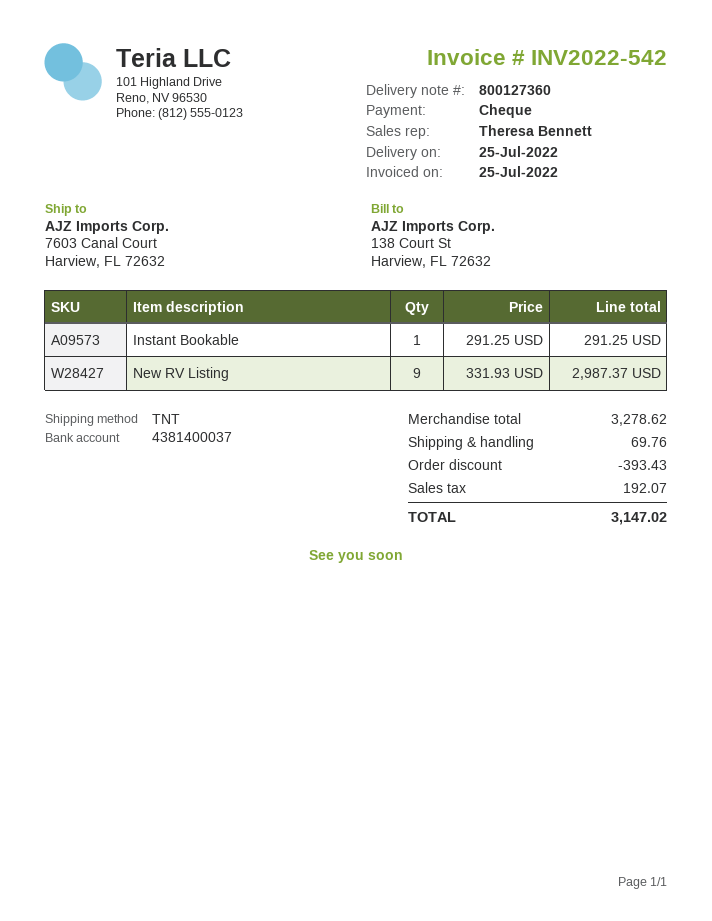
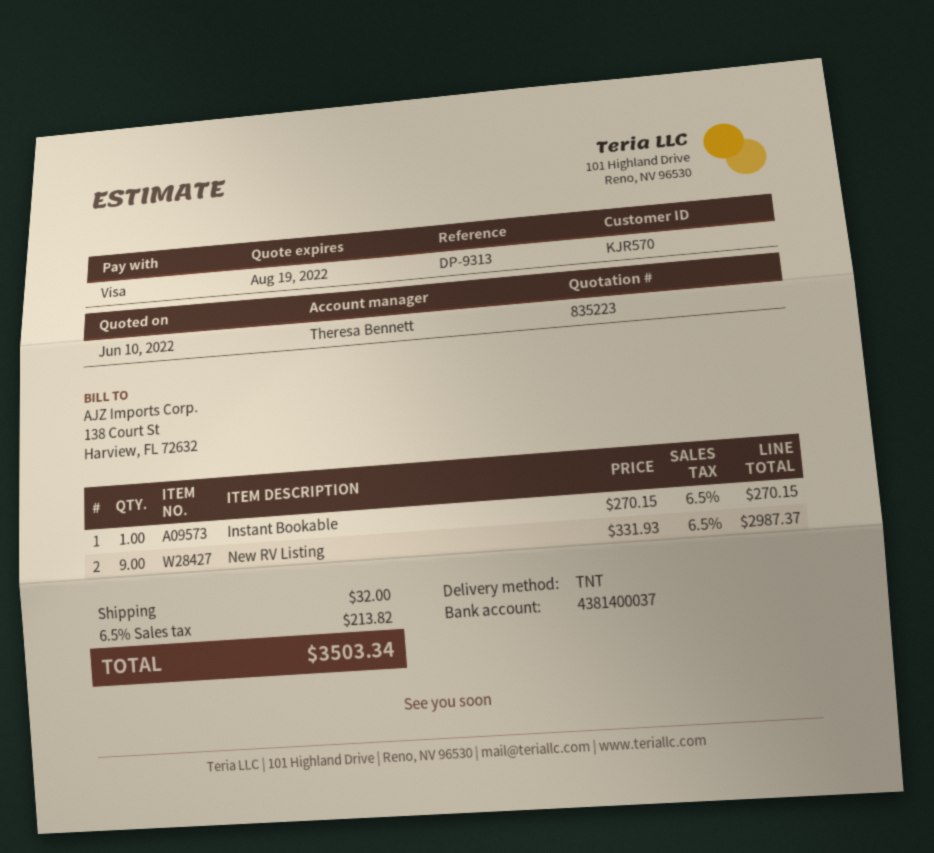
payment method: cheque -> Visa
Instant Bookable: 1 x 291.25 = 291.25 -> 1 x 270.15 = 270.15
discount: 393.43 -> none
shipping: 69.76 -> 32.00
tax: 192.07 -> 213.82
total: 3147.02 -> 3503.34

